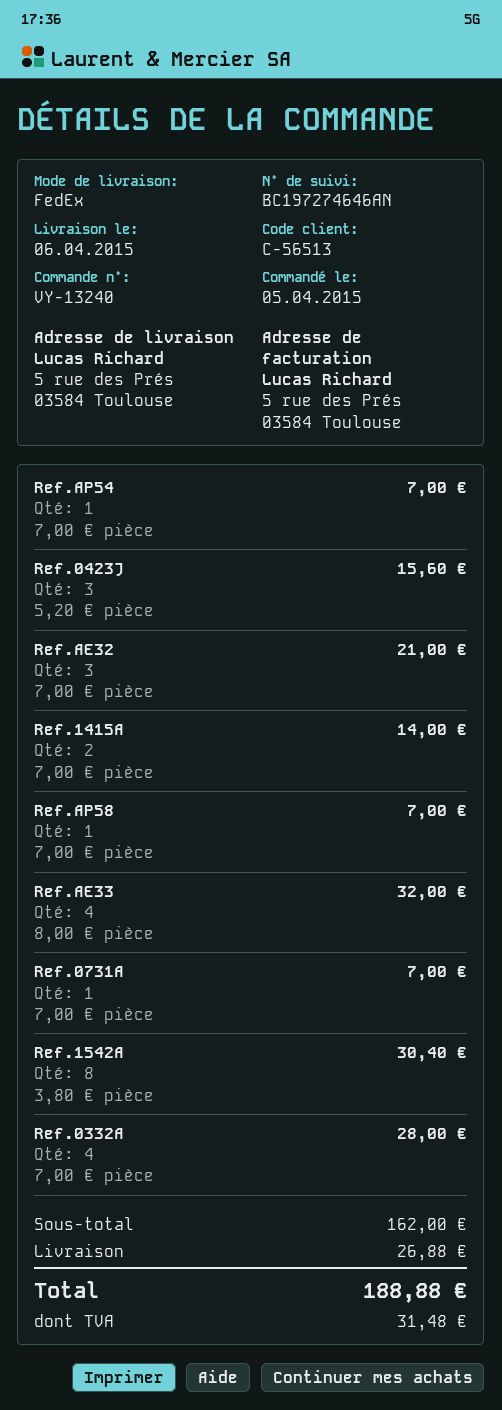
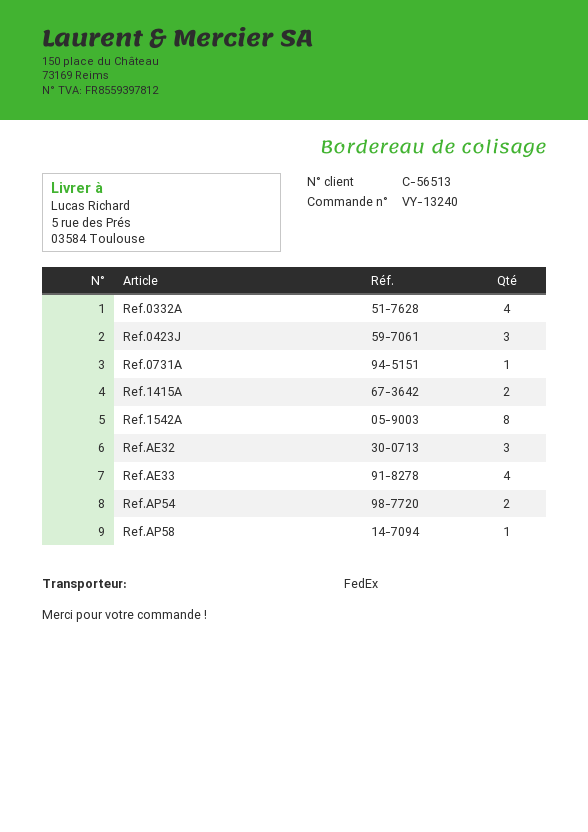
Ref.AP54: 1 -> 2

